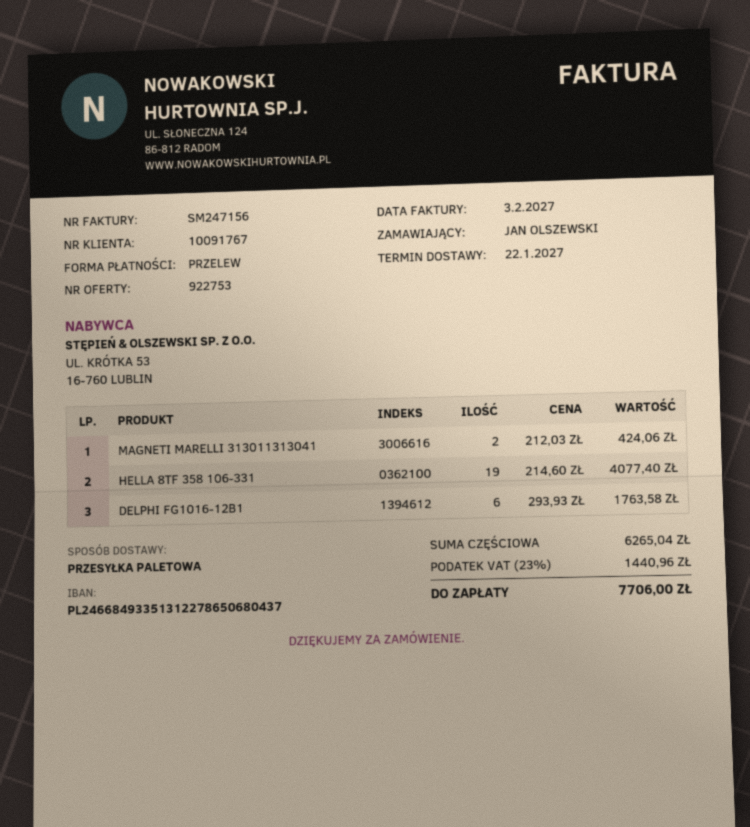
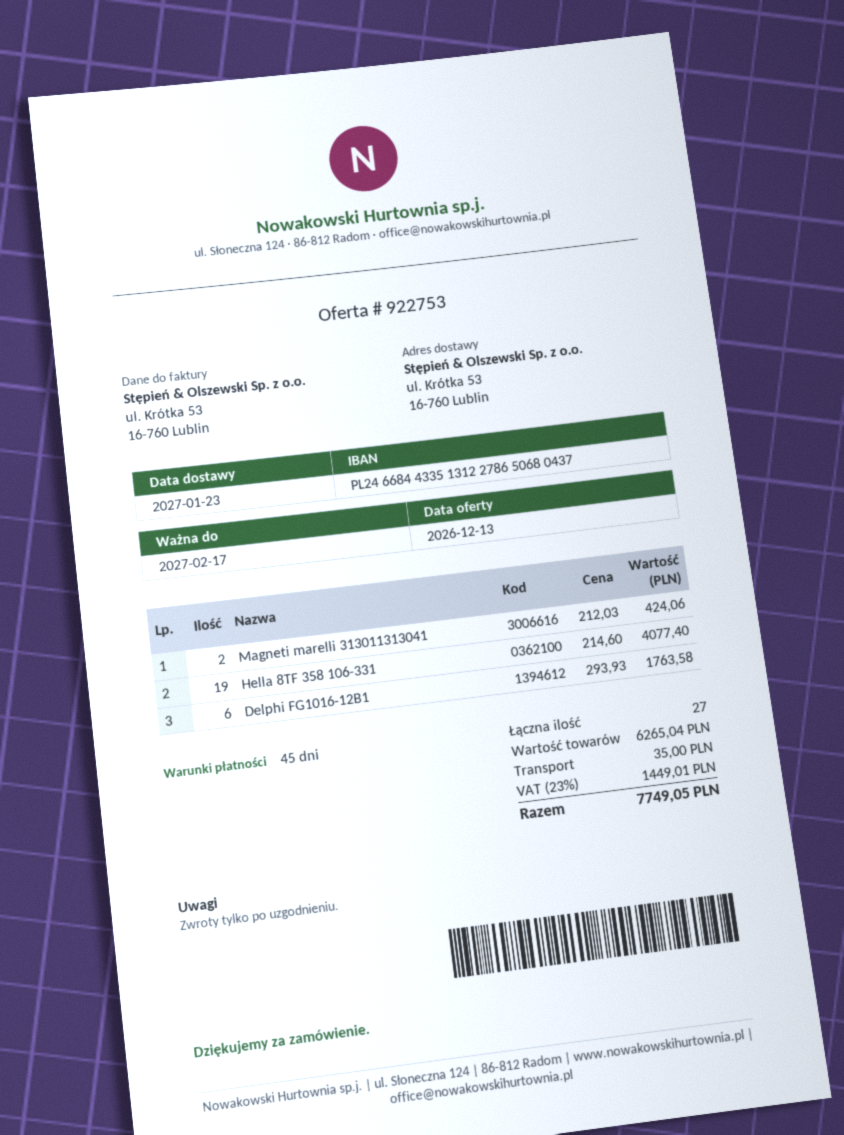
delivery date: 2027-01-22 -> 2027-01-23
bank account: PL24668493351312278650680437 -> PL24668443351312278650680437
shipping: none -> 35.00
tax: 23% = 1440.96 -> 23% = 1449.01
total: 7706.00 -> 7749.05

